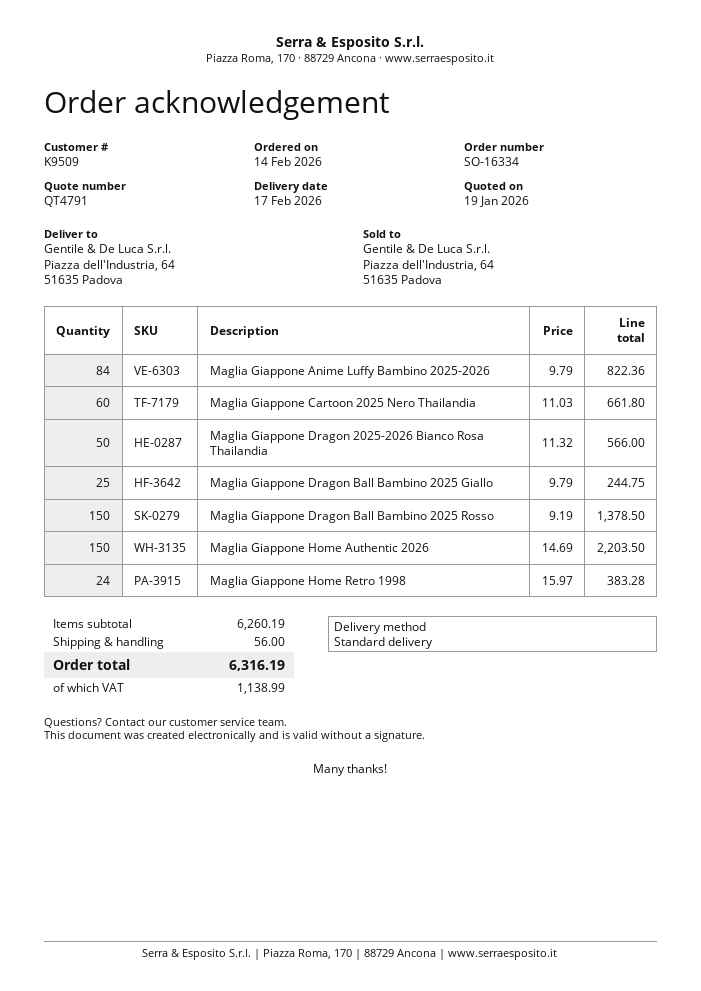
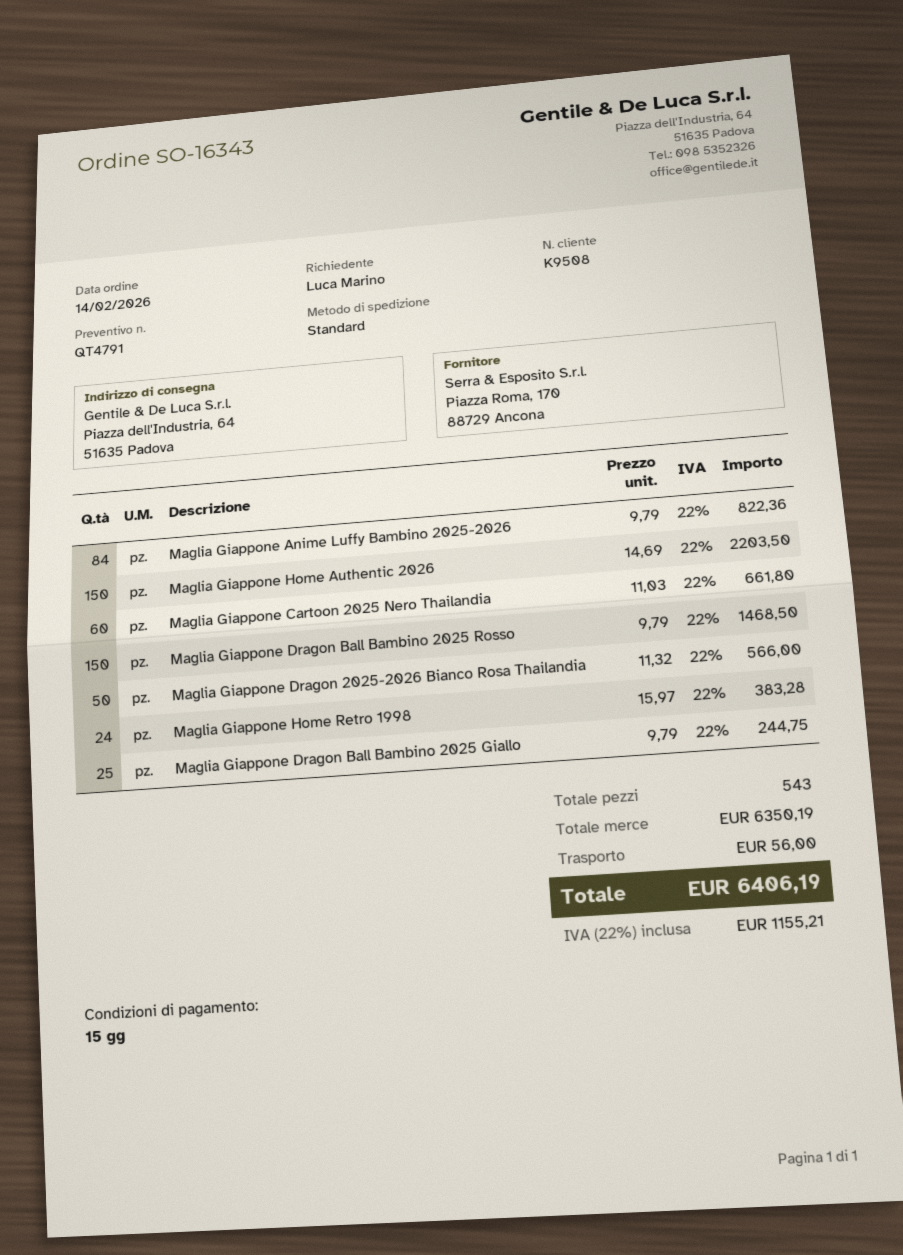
order number: SO-16334 -> SO-16343
customer number: K9509 -> K9508
Maglia Giappone Dragon Ball Bambino 2025 Rosso: 150 x 9.19 = 1378.50 -> 150 x 9.79 = 1468.50
subtotal: 6260.19 -> 6350.19
tax: 1138.99 -> 1155.21
total: 6316.19 -> 6406.19

